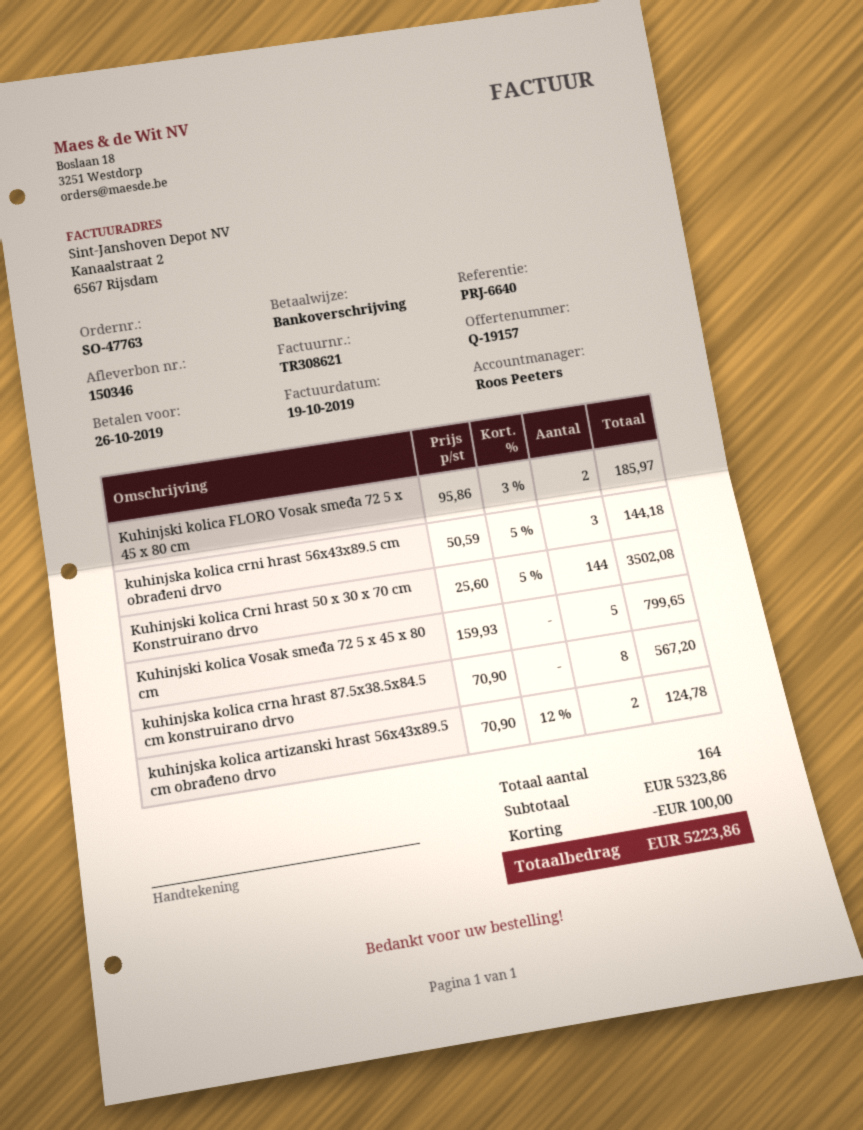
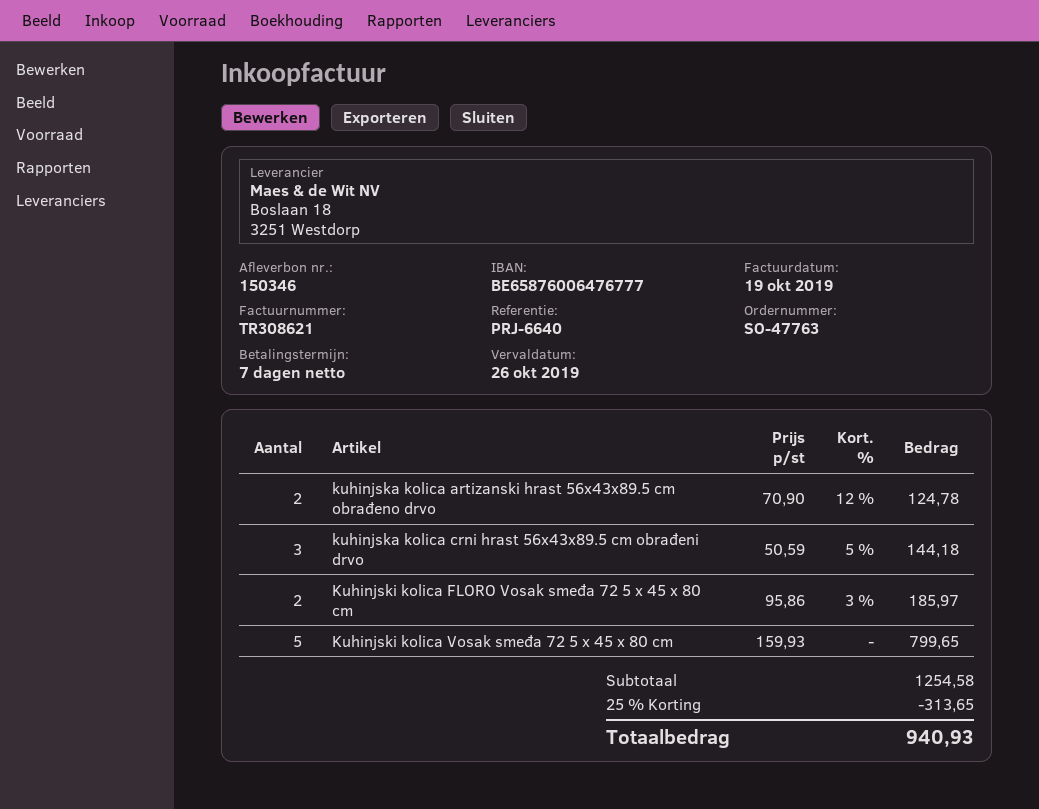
Kuhinjski kolica Crni hrast 50 x 30 x 70 cm Konstruirano drvo: 144 x 25.60 - 5% = 3502.08 -> none
kuhinjska kolica crna hrast 87.5x38.5x84.5 cm konstruirano drvo: 8 x 70.90 = 567.20 -> none
subtotal: 5323.86 -> 1254.58
discount: 100.00 -> 313.65
total: 5223.86 -> 940.93

